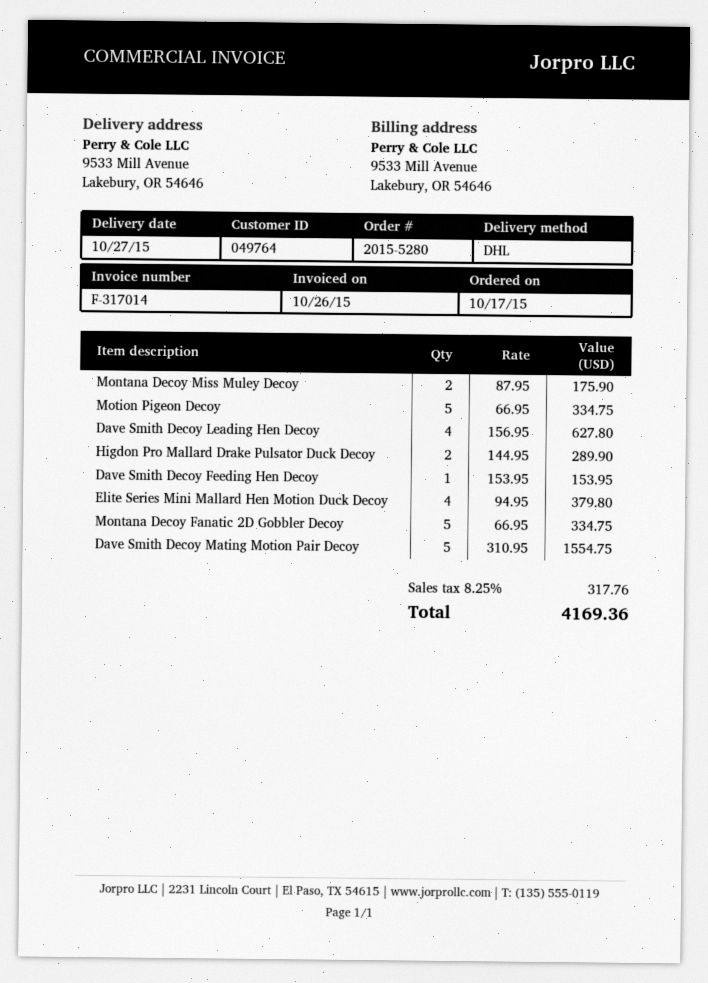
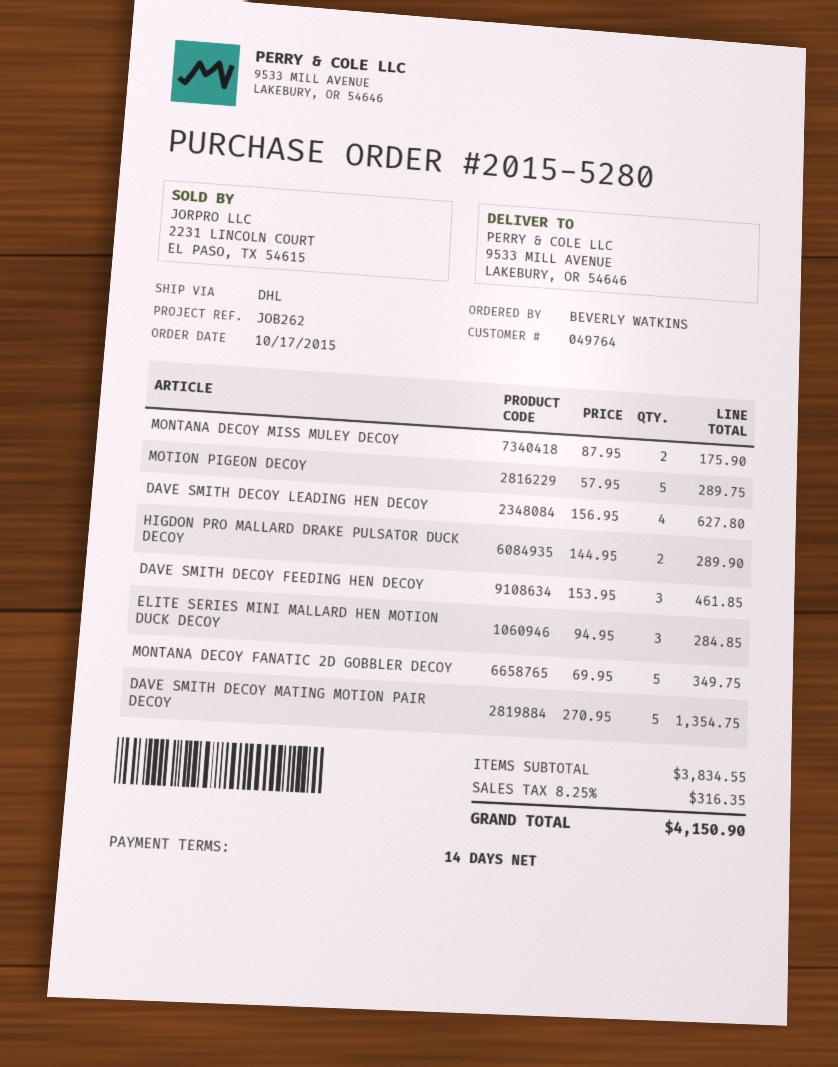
Motion Pigeon Decoy: 5 x 66.95 = 334.75 -> 5 x 57.95 = 289.75
Dave Smith Decoy Feeding Hen Decoy: 1 x 153.95 = 153.95 -> 3 x 153.95 = 461.85
Elite Series Mini Mallard Hen Motion Duck Decoy: 4 x 94.95 = 379.80 -> 3 x 94.95 = 284.85
Montana Decoy Fanatic 2D Gobbler Decoy: 5 x 66.95 = 334.75 -> 5 x 69.95 = 349.75
Dave Smith Decoy Mating Motion Pair Decoy: 5 x 310.95 = 1554.75 -> 5 x 270.95 = 1354.75
tax: 8.25% = 317.76 -> 8.25% = 316.35
total: 4169.36 -> 4150.90

